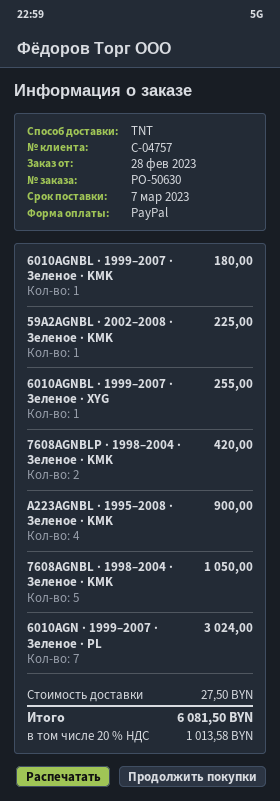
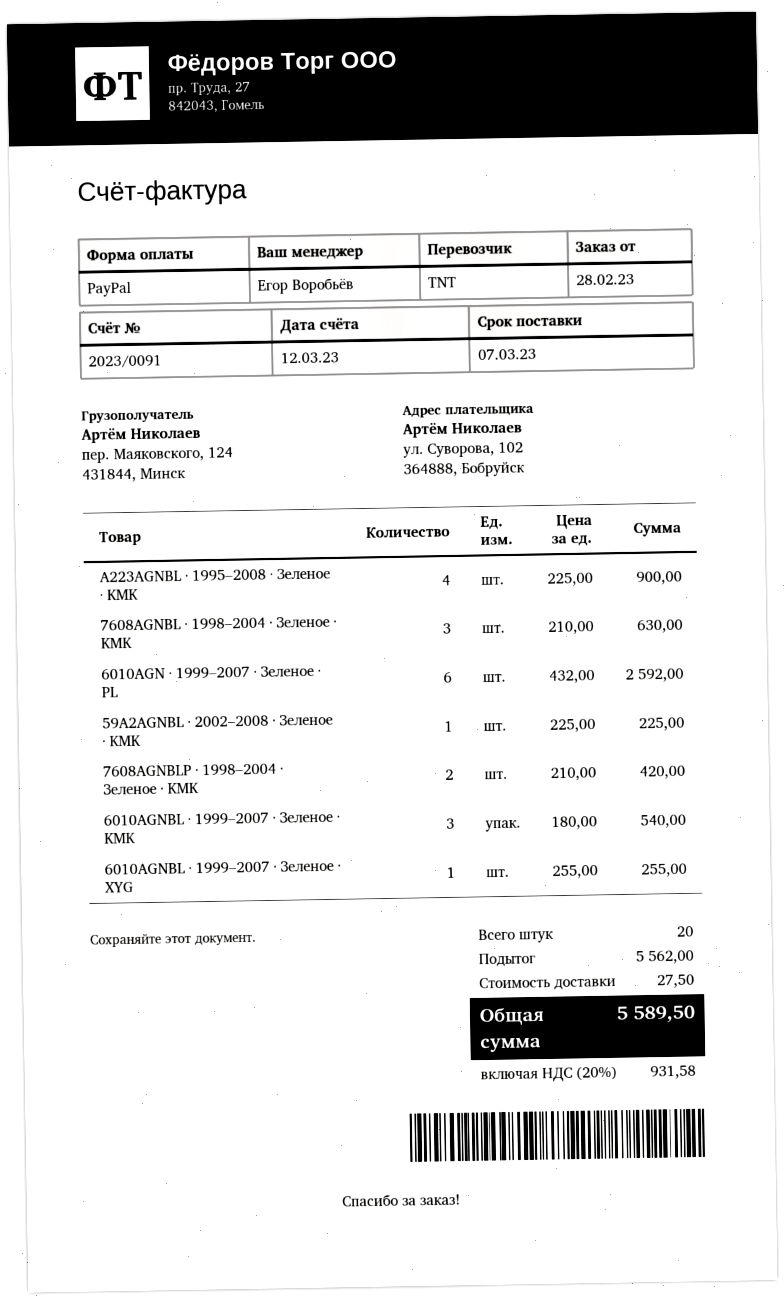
6010AGNBL · 1999–2007 · Зеленое · KMK: 1 for 180.00 -> 3 for 540.00
7608AGNBL · 1998–2004 · Зеленое · KMK: 5 for 1050.00 -> 3 for 630.00
6010AGN · 1999–2007 · Зеленое · PL: 7 for 3024.00 -> 6 for 2592.00
tax: 20% = 1013.58 -> 20% = 931.58
total: 6081.50 -> 5589.50

